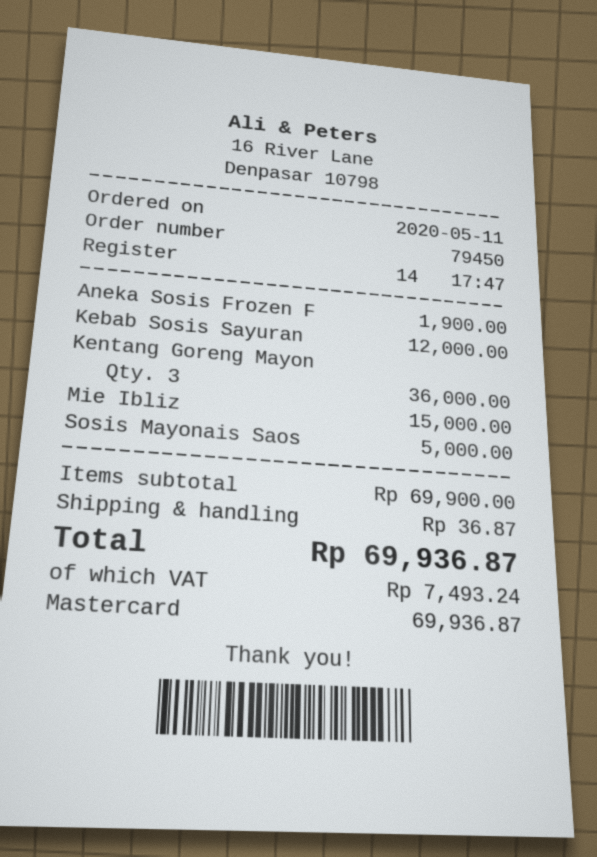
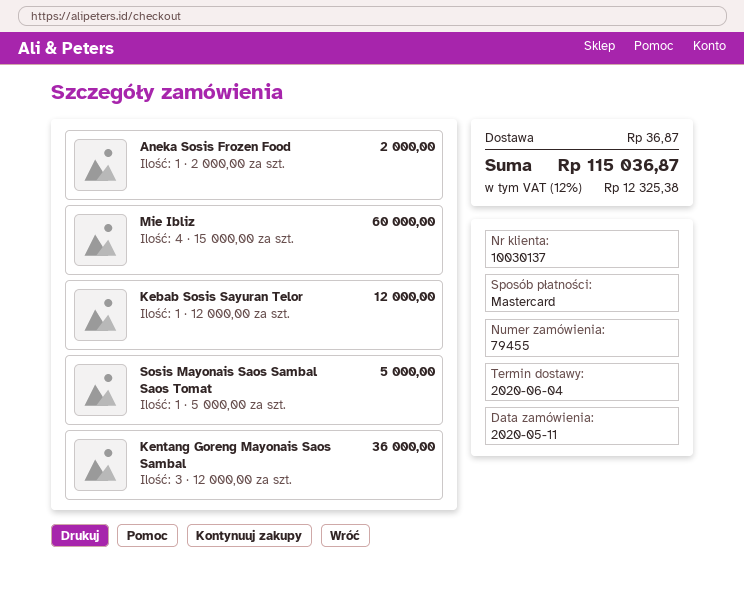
order number: 79450 -> 79455
Aneka Sosis Frozen F: 1 for 1900.00 -> 1 for 2000.00
Mie Ibliz: 1 for 15000.00 -> 4 for 60000.00
tax: 7493.24 -> 12325.38
total: 69936.87 -> 115036.87

